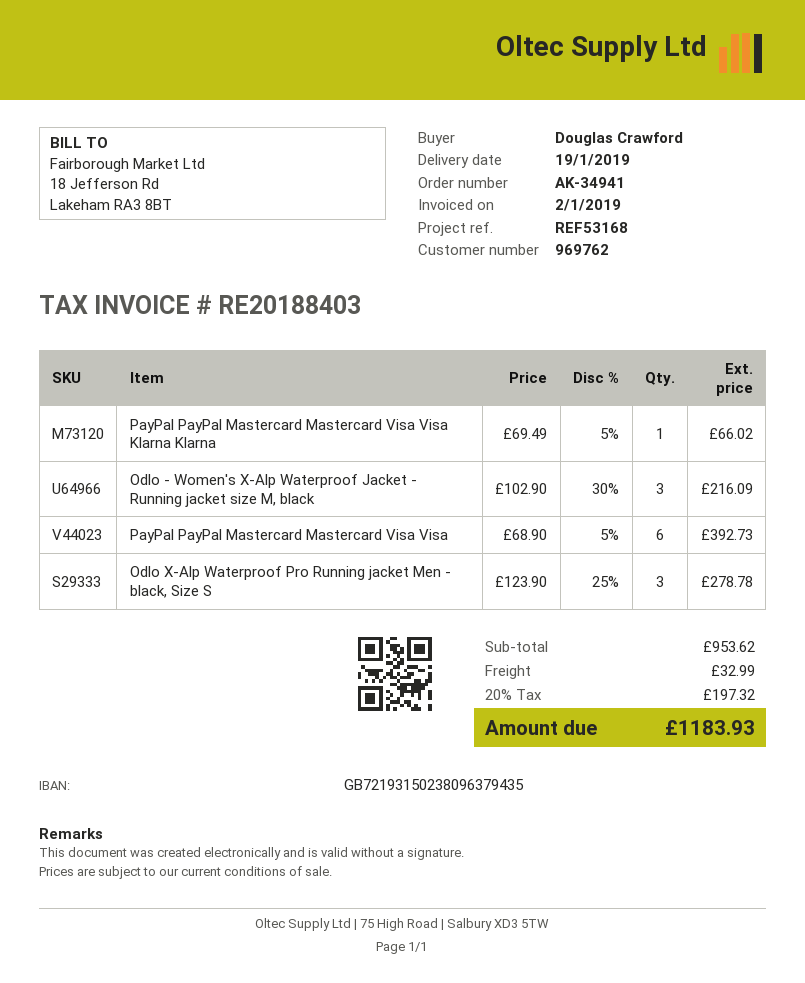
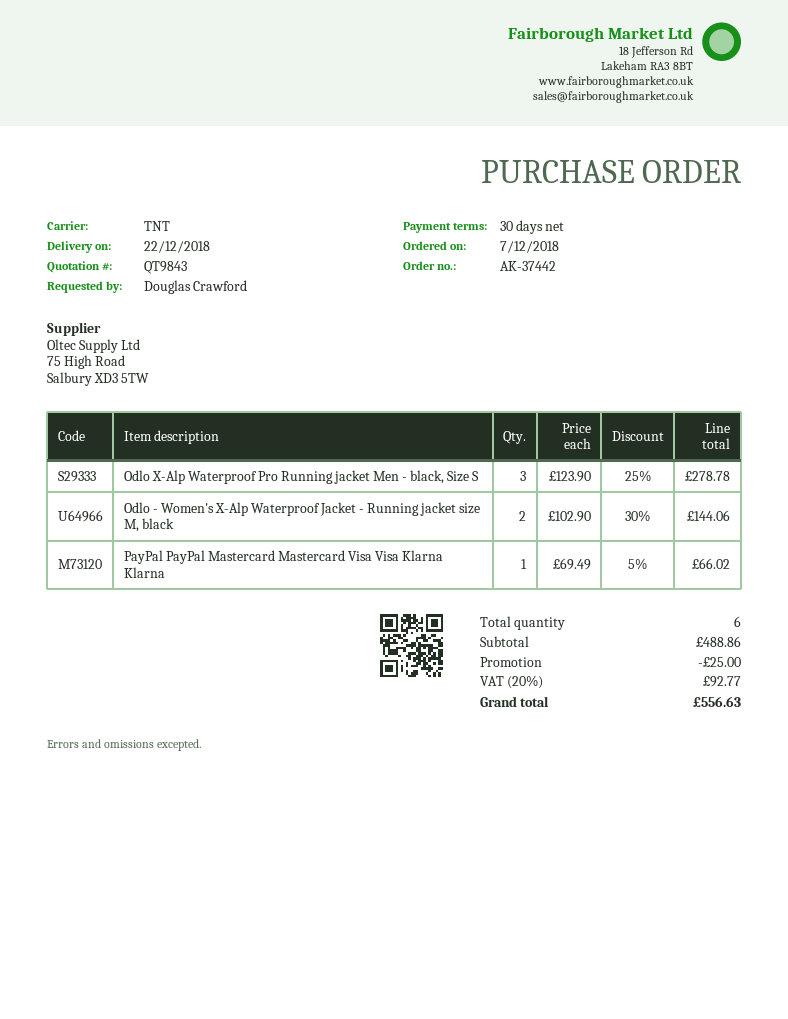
order number: AK-34941 -> AK-37442
delivery date: 2019-01-19 -> 2018-12-22
Odlo - Women's X-Alp Waterproof Jacket - Running jacket size M, black: 3 x 102.90 - 30% = 216.09 -> 2 x 102.90 - 30% = 144.06
PayPal PayPal Mastercard Mastercard Visa Visa: 6 x 68.90 - 5% = 392.73 -> none
subtotal: 953.62 -> 488.86
discount: none -> 25.00
shipping: 32.99 -> none
tax: 20% = 197.32 -> 20% = 92.77
total: 1183.93 -> 556.63

